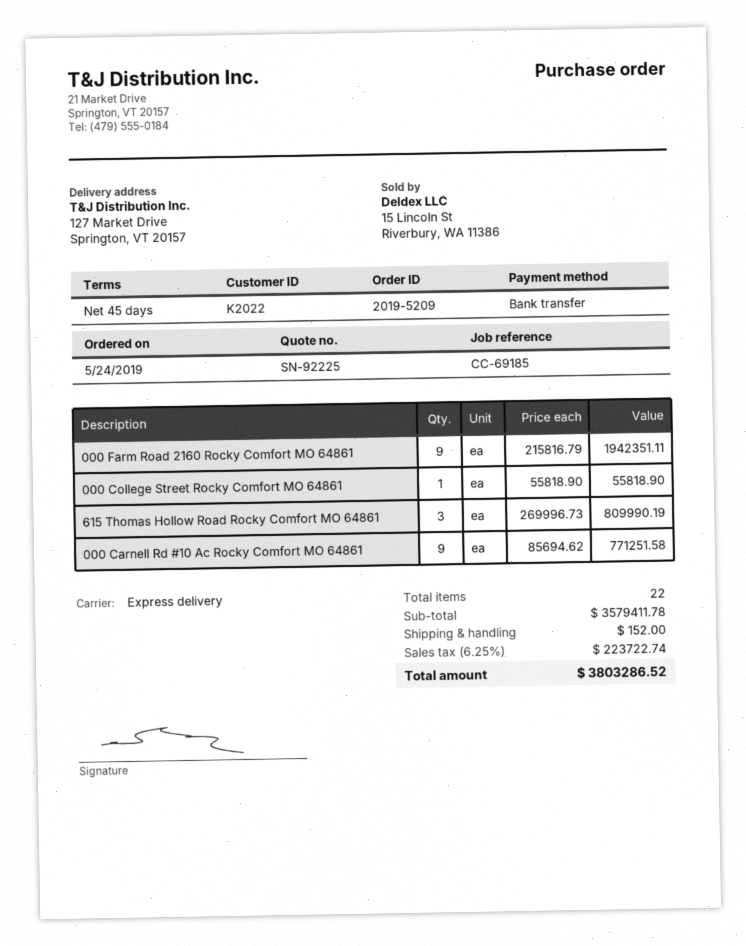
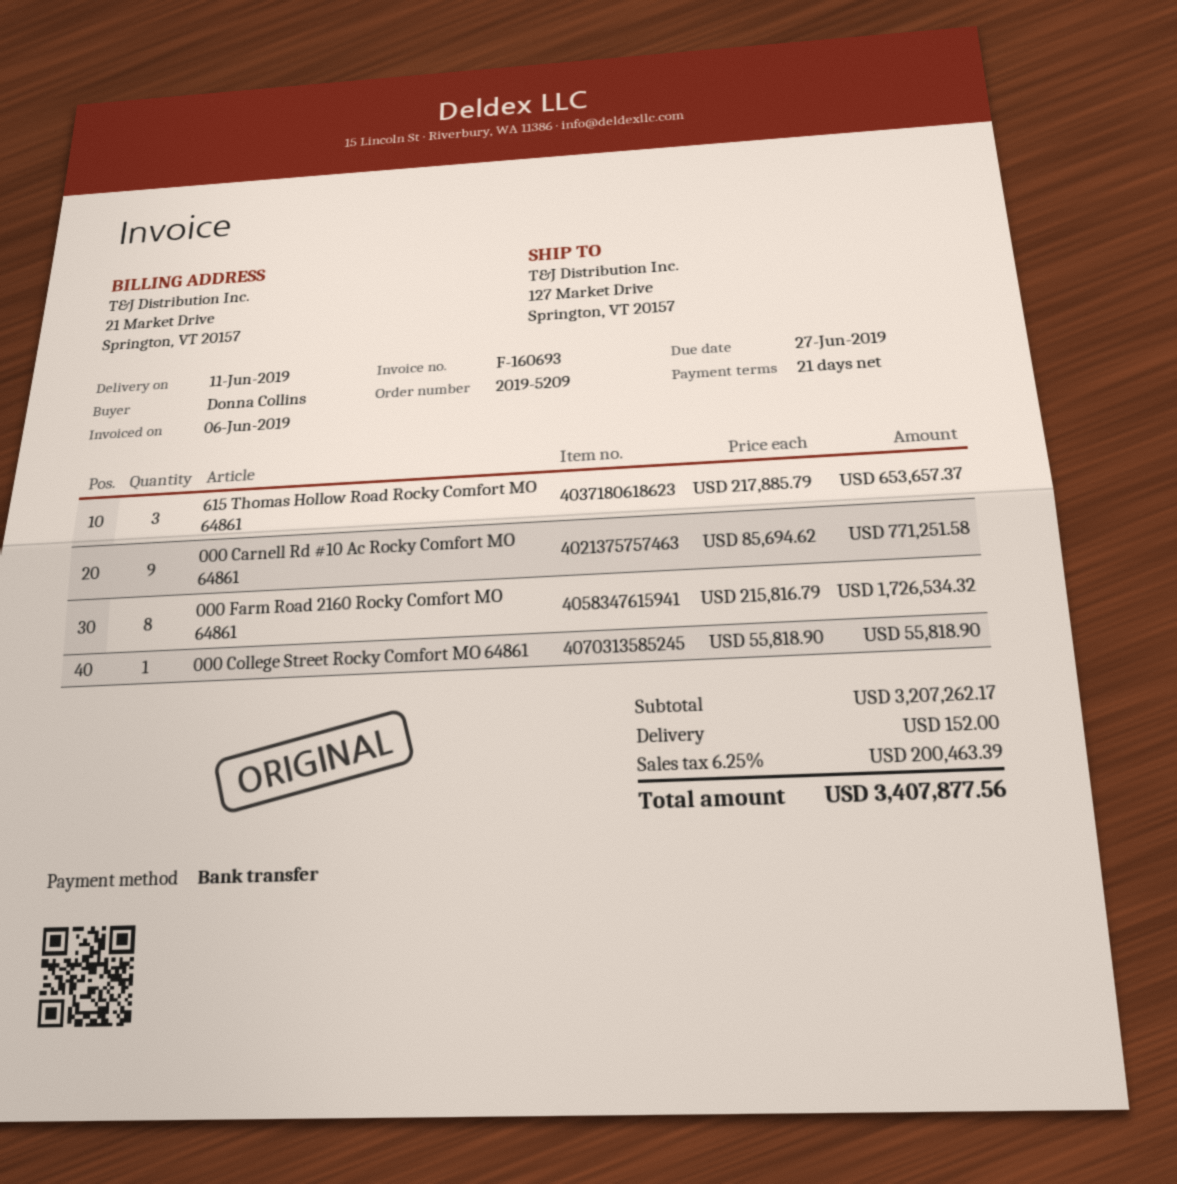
payment terms: 45 days -> 21 days
000 Farm Road 2160 Rocky Comfort MO 64861: 9 x 215816.79 = 1942351.11 -> 8 x 215816.79 = 1726534.32
615 Thomas Hollow Road Rocky Comfort MO 64861: 3 x 269996.73 = 809990.19 -> 3 x 217885.79 = 653657.37
subtotal: 3579411.78 -> 3207262.17
tax: 6.25% = 223722.74 -> 6.25% = 200463.39
total: 3803286.52 -> 3407877.56

